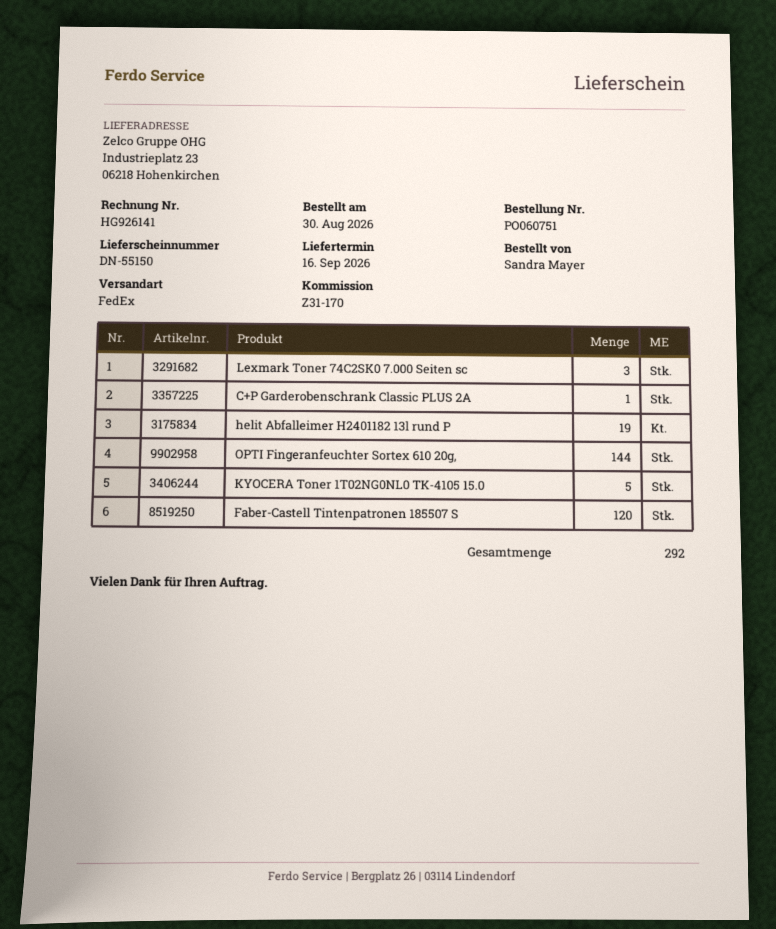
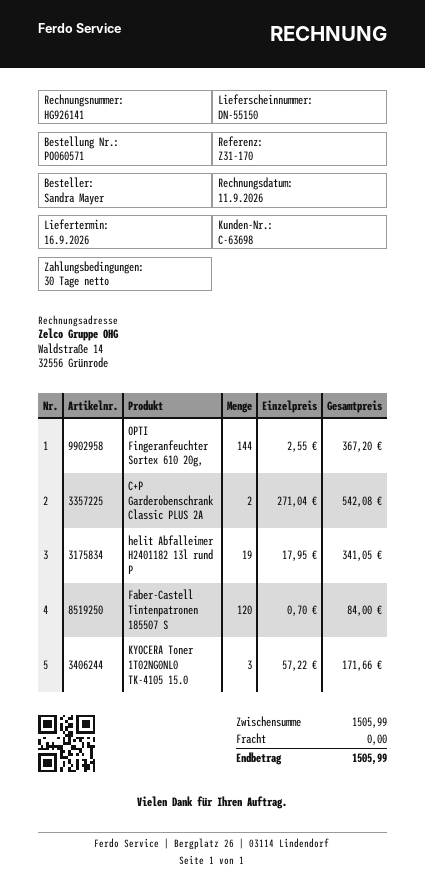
order number: PO060751 -> PO060571
Lexmark Toner 74C2SK0 7.000 Seiten sc: 3 -> none
C+P Garderobenschrank Classic PLUS 2A: 1 -> 2
KYOCERA Toner 1T02NG0NL0 TK-4105 15.0: 5 -> 3

